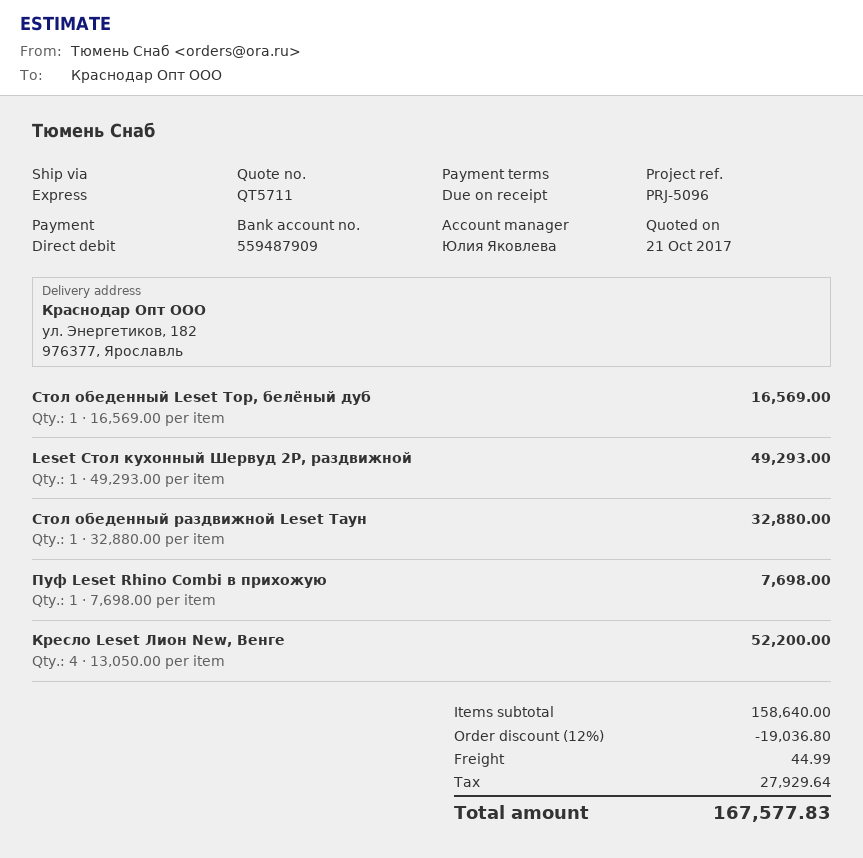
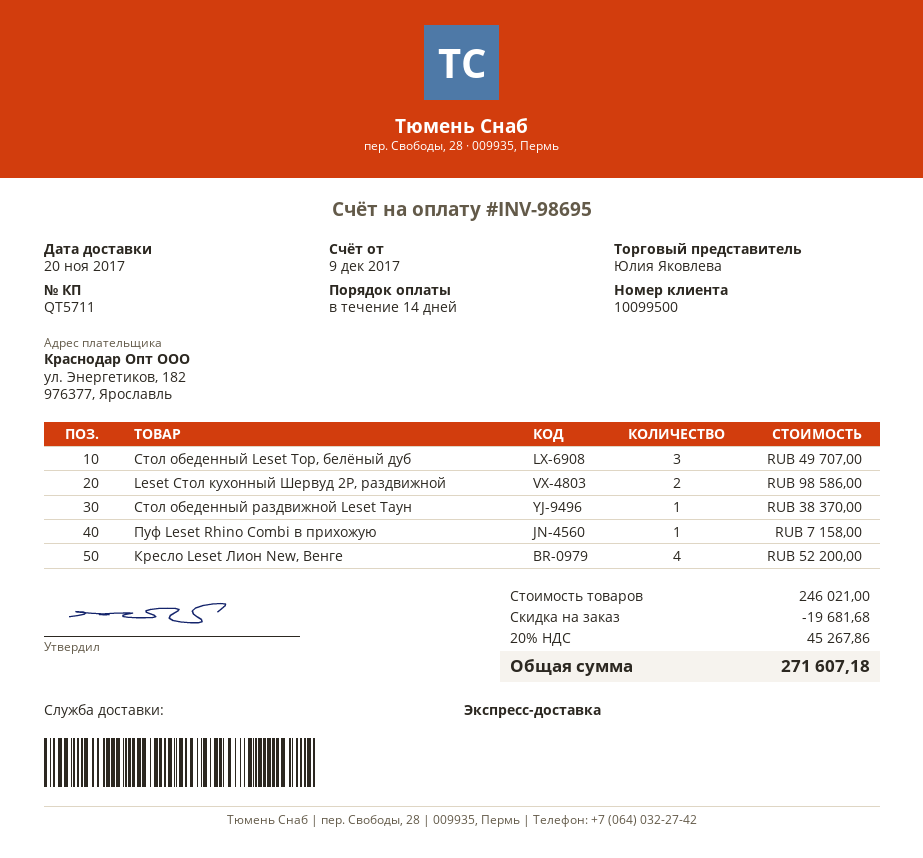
payment terms: on receipt -> 14 days
Стол обеденный Leset Тор, белёный дуб: 1 for 16569.00 -> 3 for 49707.00
Leset Стол кухонный Шервуд 2Р, раздвижной: 1 for 49293.00 -> 2 for 98586.00
Стол обеденный раздвижной Leset Таун: 1 for 32880.00 -> 1 for 38370.00
Пуф Leset Rhino Combi в прихожую: 1 for 7698.00 -> 1 for 7158.00
subtotal: 158640.00 -> 246021.00
discount: 19036.80 -> 19681.68
shipping: 44.99 -> none
tax: 27929.64 -> 45267.86
total: 167577.83 -> 271607.18

